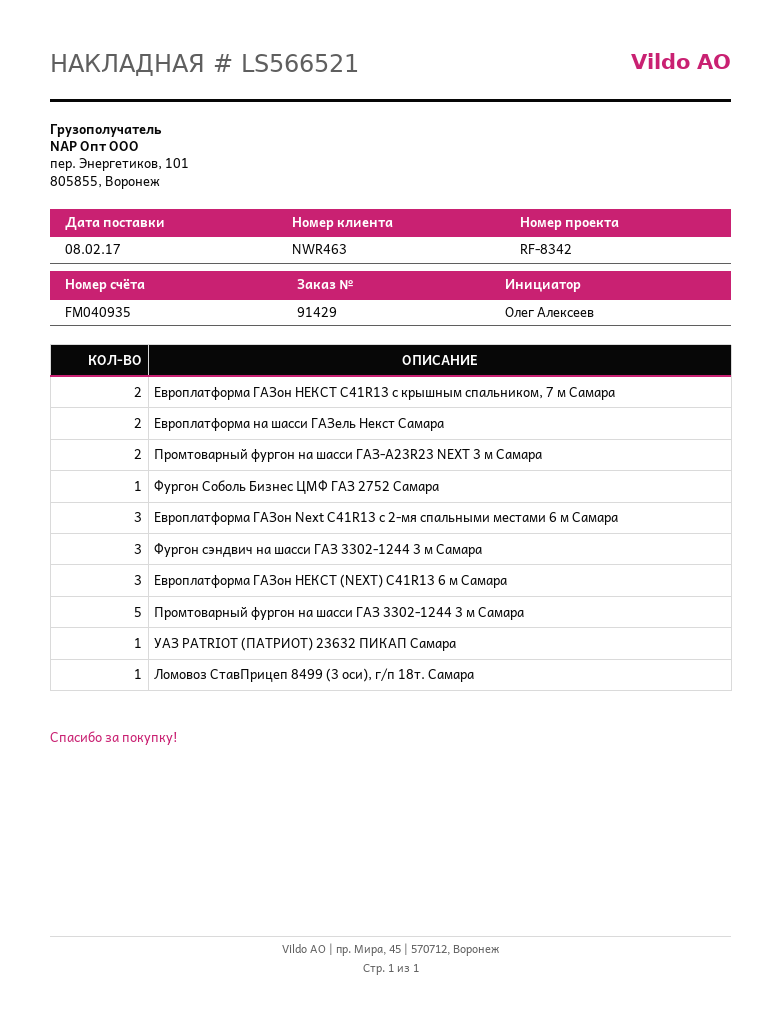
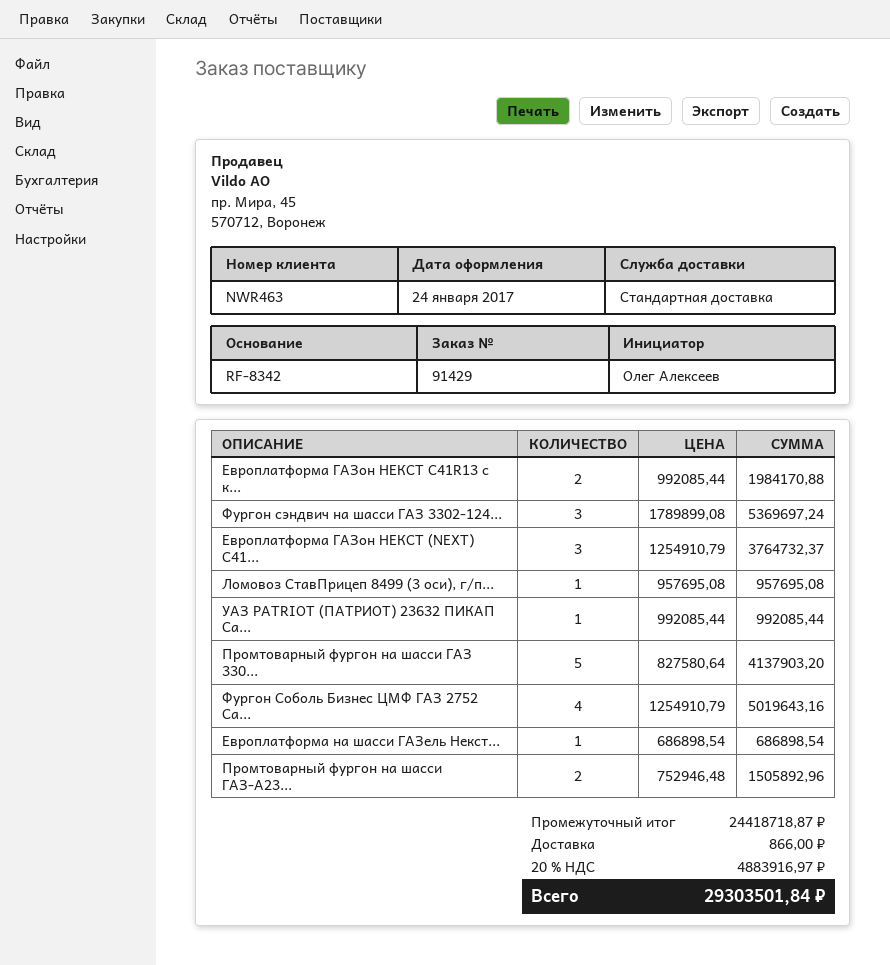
Европлатформа на шасси ГАЗель Некст Самара: 2 -> 1
Фургон Соболь Бизнес ЦМФ ГАЗ 2752 Самара: 1 -> 4
Европлатформа ГАЗон Next C41R13 с 2-мя спальными местами 6 м Самара: 3 -> none

